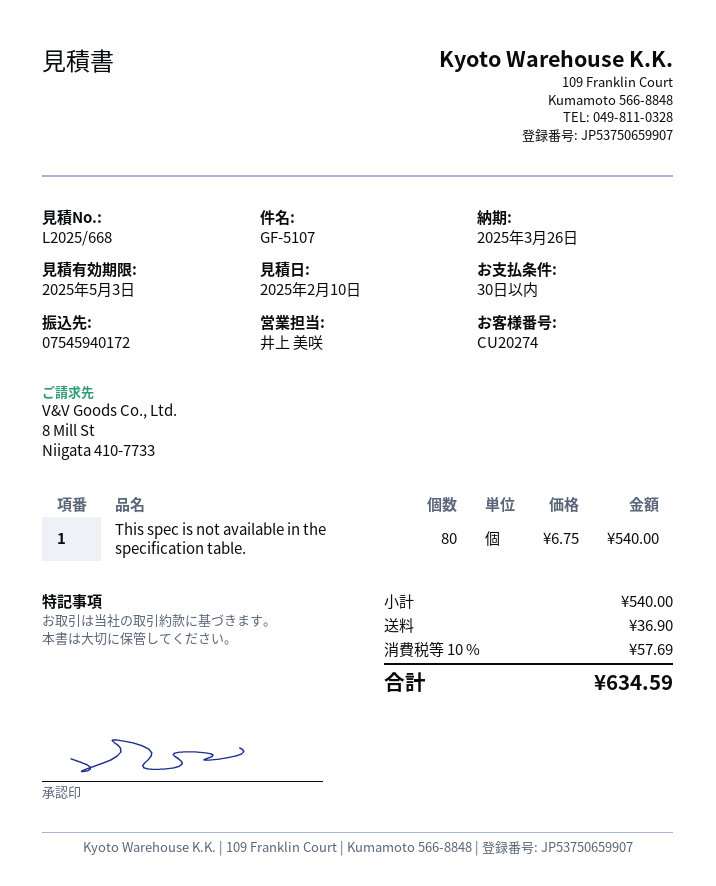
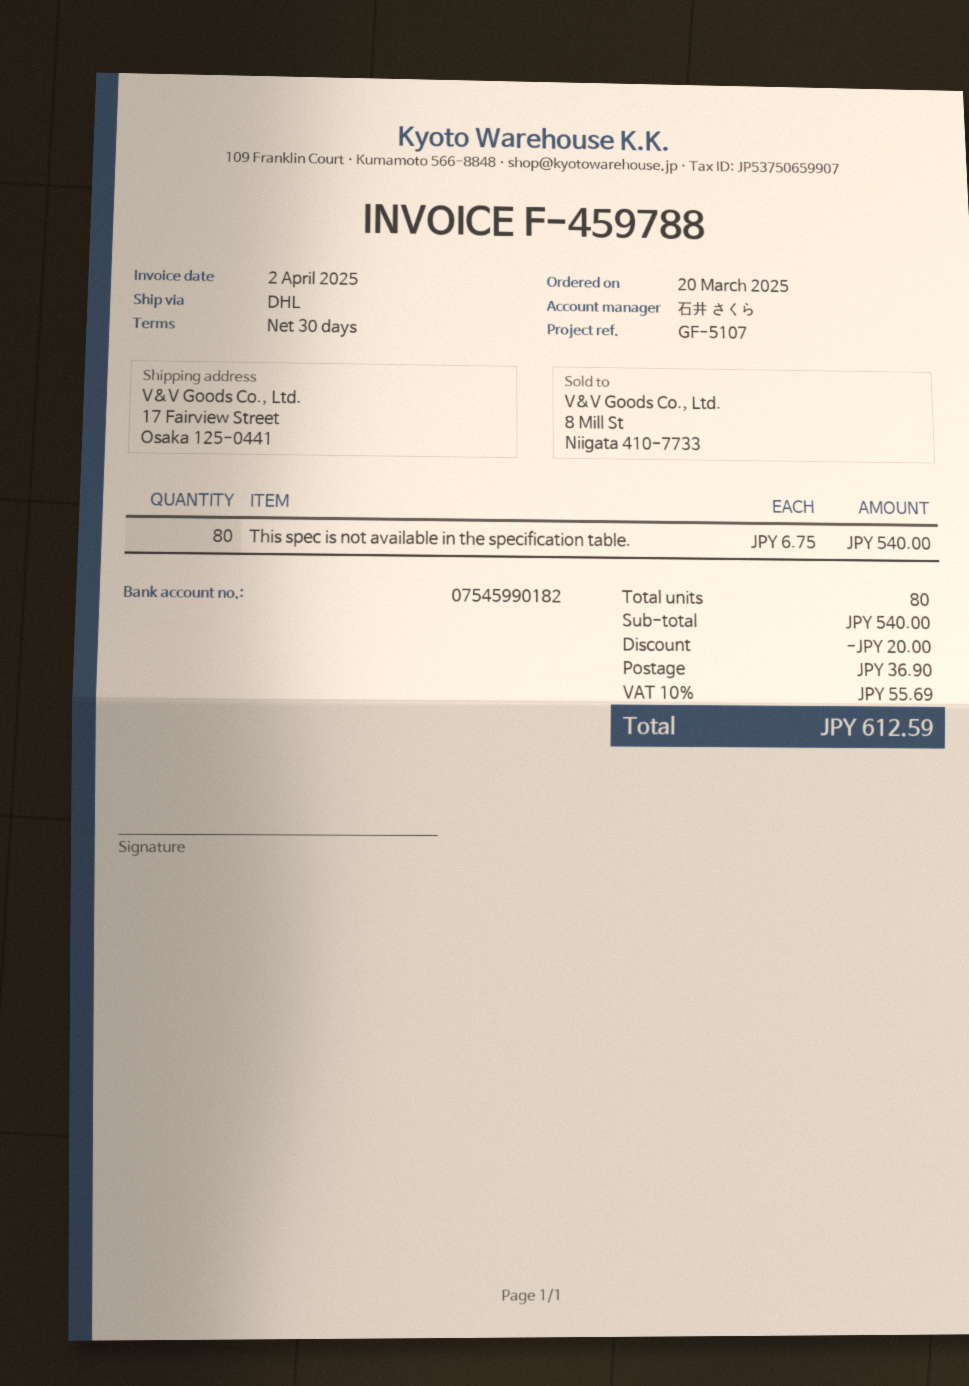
sales rep: 井上 美咲 -> 石井 さくら
bank account: 07545940172 -> 07545990182
discount: none -> 20.00
tax: 10% = 57.69 -> 10% = 55.69
total: 634.59 -> 612.59

